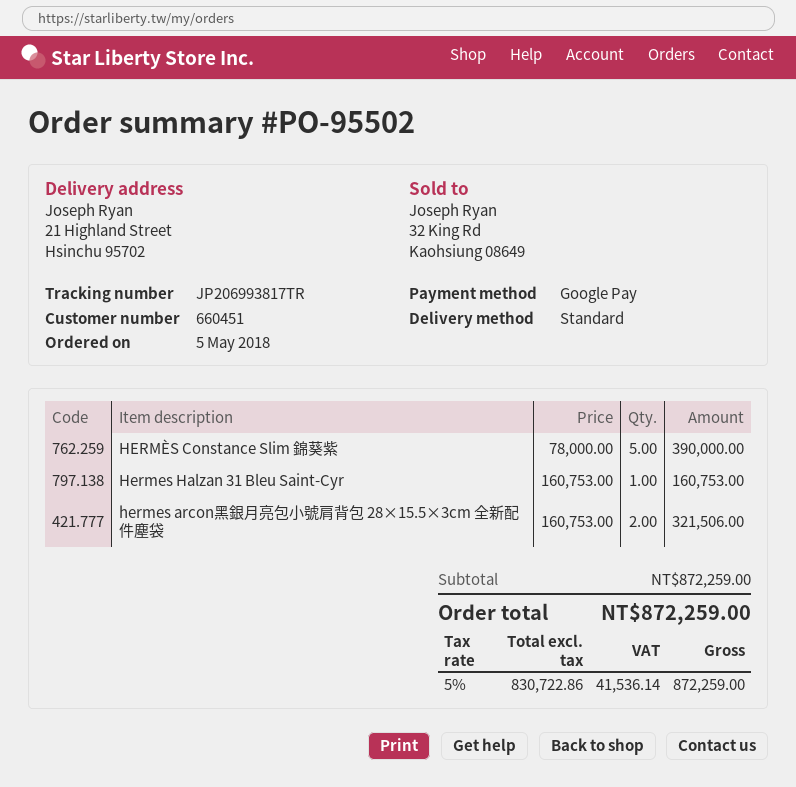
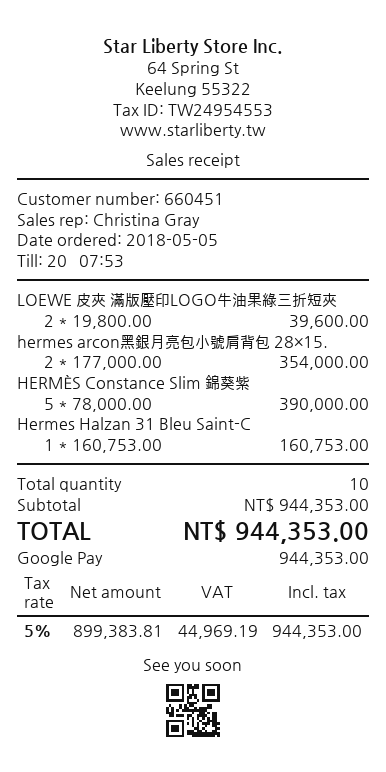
hermes arcon黑銀月亮包小號肩背包 28×15.5×3cm 全新配件塵袋: 2 x 160753.00 = 321506.00 -> 2 x 177000.00 = 354000.00
LOEWE 皮夾 滿版壓印LOGO牛油果綠三折短夾: none -> 2 x 19800.00 = 39600.00
subtotal: 872259.00 -> 944353.00
net: 830722.86 -> 899383.81
tax: 5% = 41536.14 -> 5% = 44969.19
total: 872259.00 -> 944353.00

